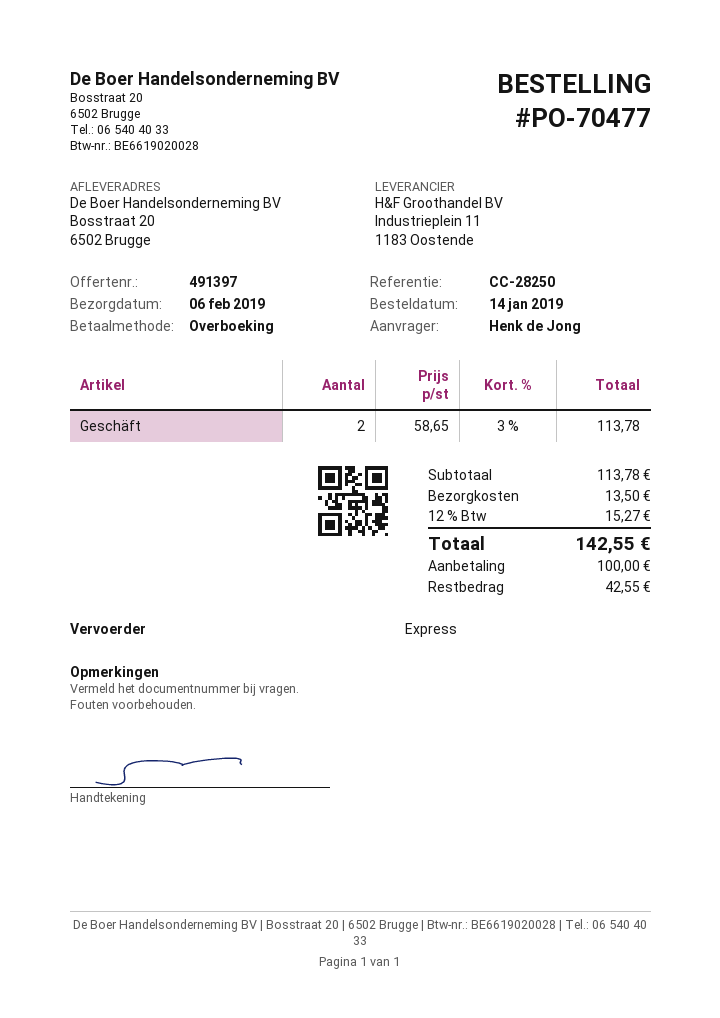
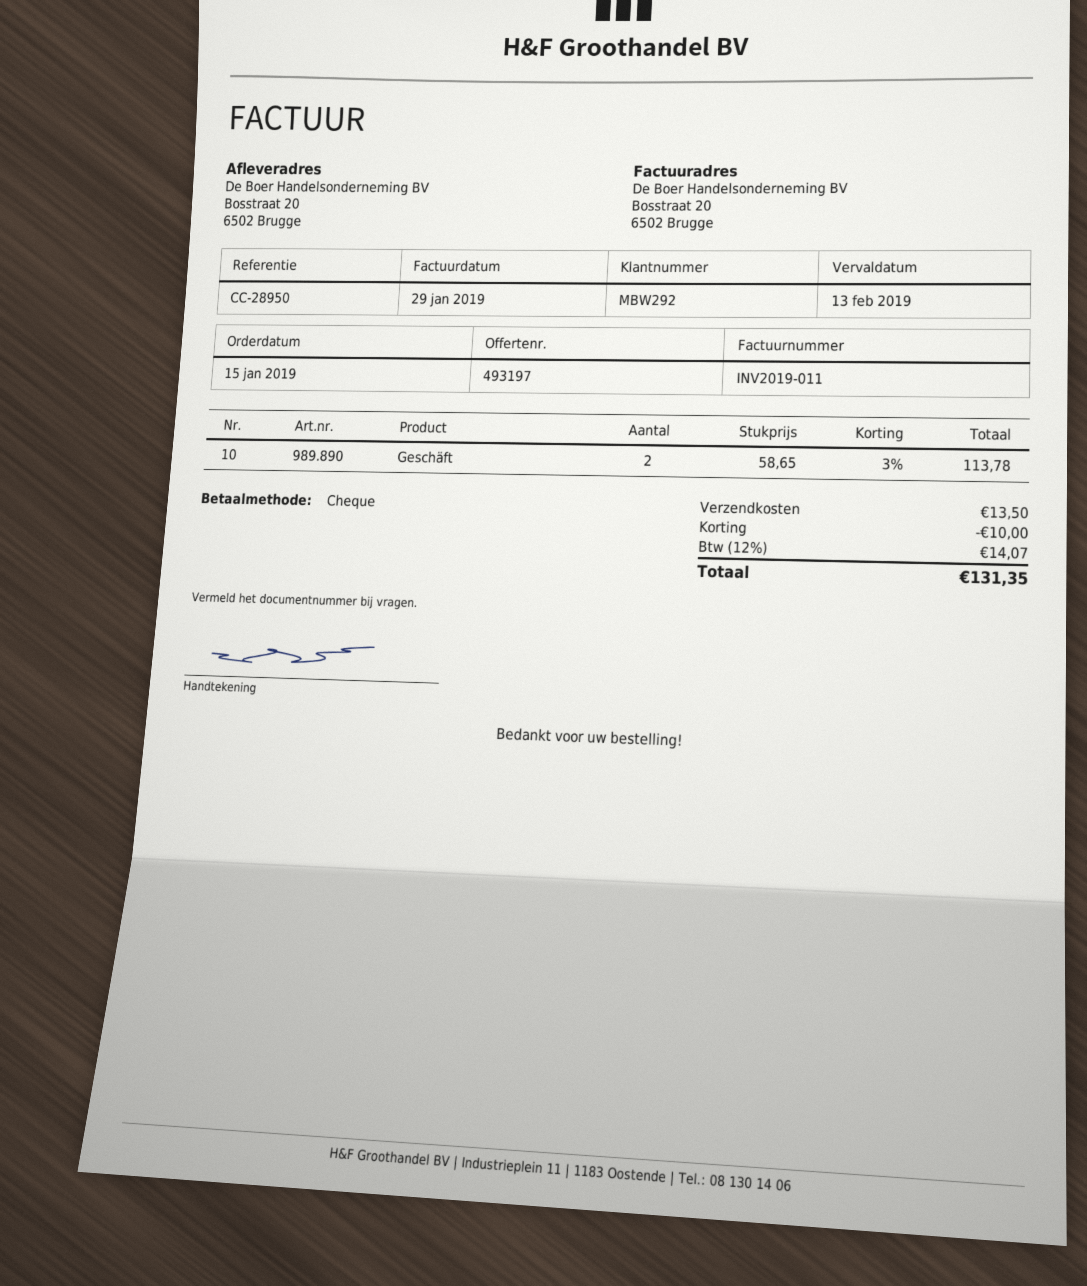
quote number: 491397 -> 493197
order date: 2019-01-14 -> 2019-01-15
reference: CC-28250 -> CC-28950
payment method: bank transfer -> cheque
discount: none -> 10.00
tax: 12% = 15.27 -> 12% = 14.07
total: 142.55 -> 131.35

